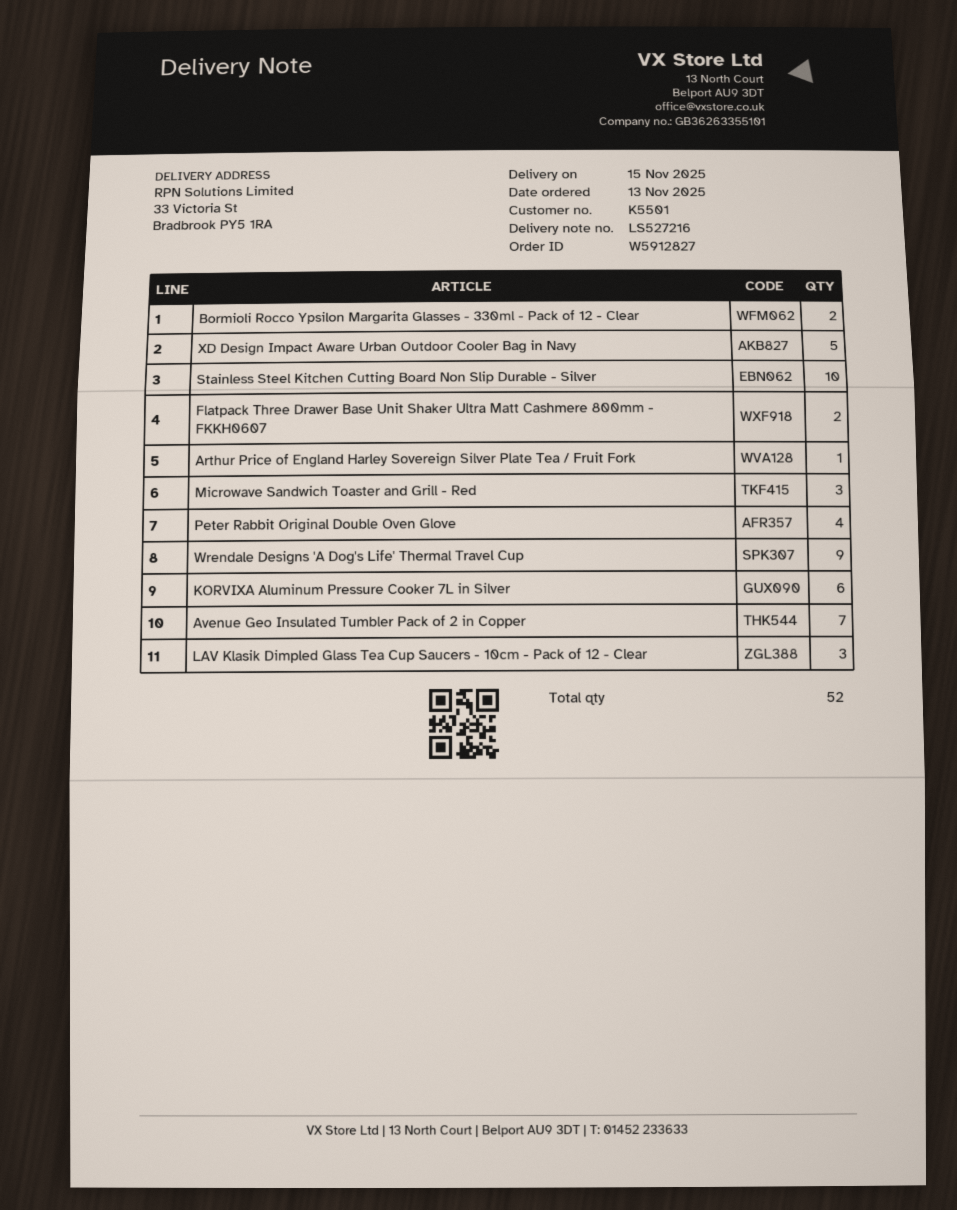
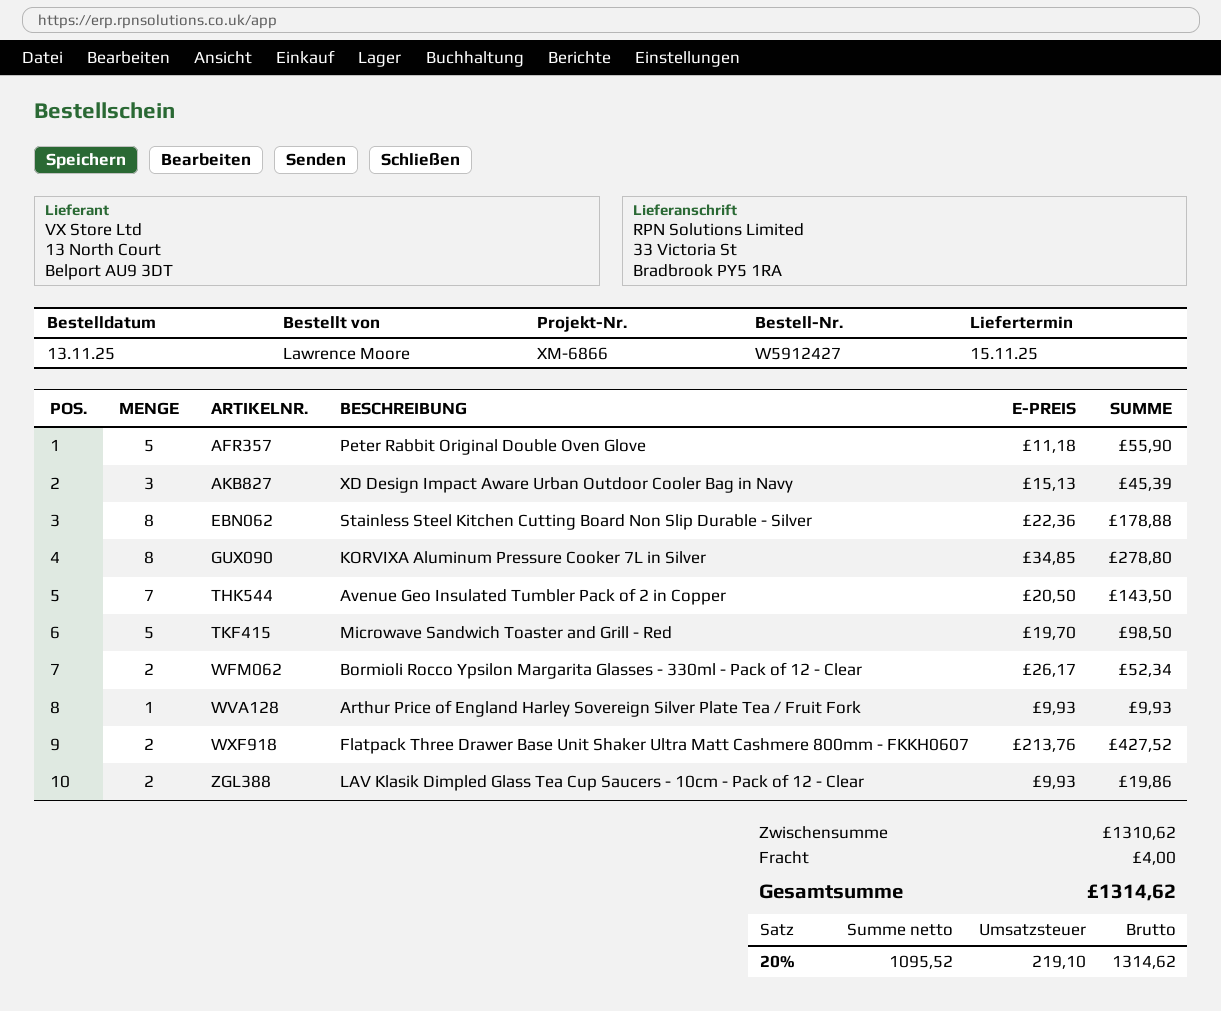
order number: W5912827 -> W5912427
XD Design Impact Aware Urban Outdoor Cooler Bag in Navy: 5 -> 3
Stainless Steel Kitchen Cutting Board Non Slip Durable - Silver: 10 -> 8
Microwave Sandwich Toaster and Grill - Red: 3 -> 5
Peter Rabbit Original Double Oven Glove: 4 -> 5
Wrendale Designs 'A Dog's Life' Thermal Travel Cup: 9 -> none
KORVIXA Aluminum Pressure Cooker 7L in Silver: 6 -> 8
LAV Klasik Dimpled Glass Tea Cup Saucers - 10cm - Pack of 12 - Clear: 3 -> 2

